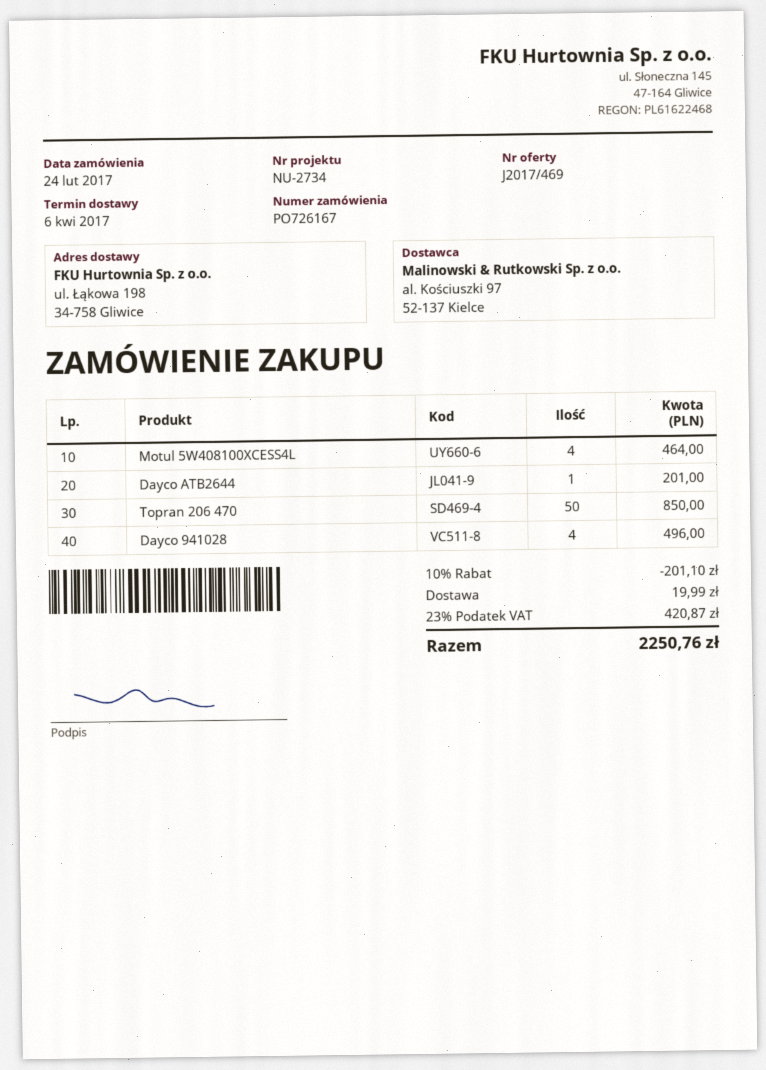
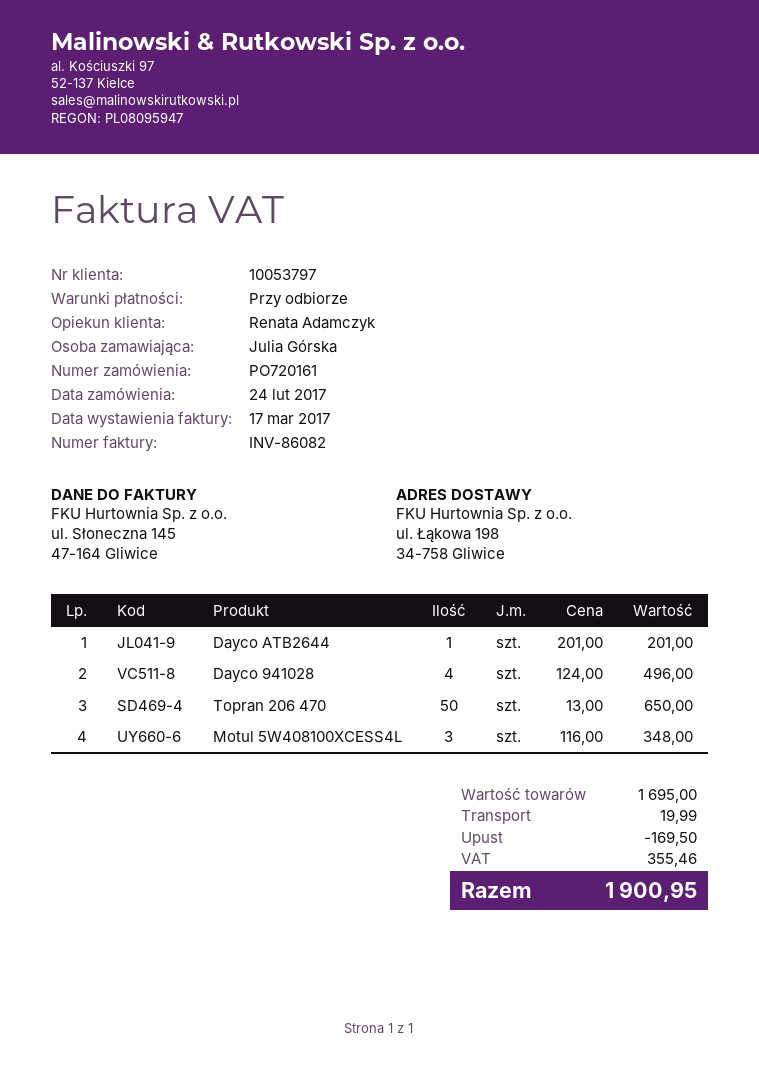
order number: PO726167 -> PO720161
Motul 5W408100XCESS4L: 4 for 464.00 -> 3 for 348.00
Topran 206 470: 50 for 850.00 -> 50 for 650.00
discount: 201.10 -> 169.50
tax: 420.87 -> 355.46
total: 2250.76 -> 1900.95

